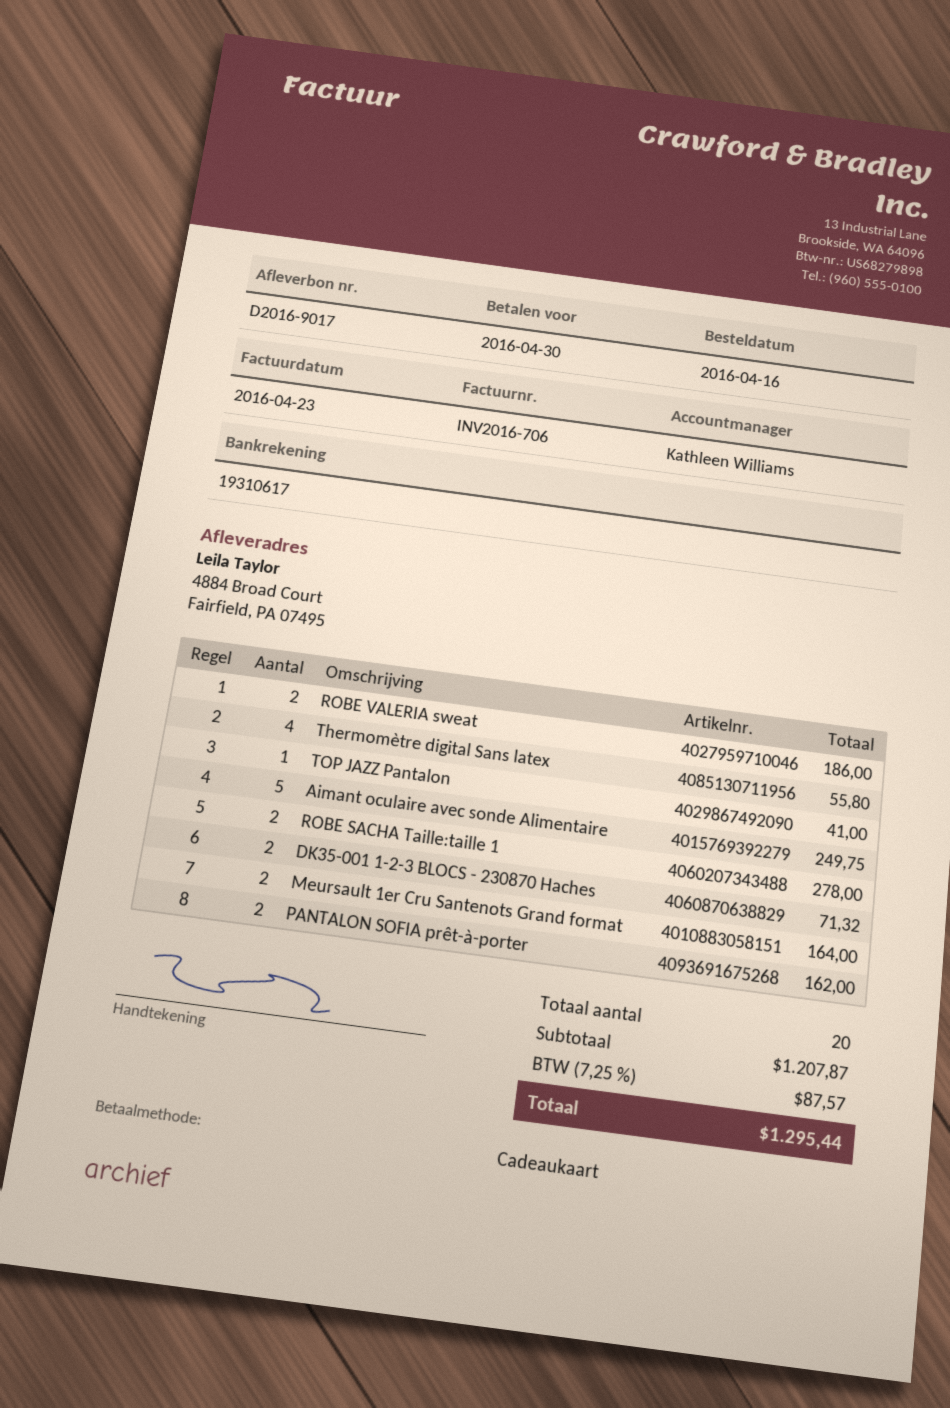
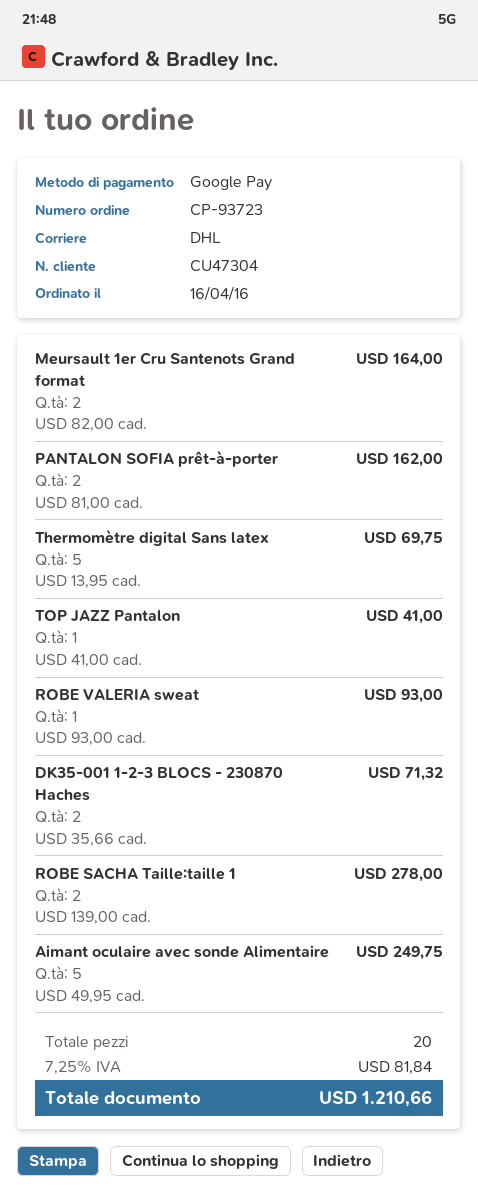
payment method: gift card -> Google Pay
ROBE VALERIA sweat: 2 for 186.00 -> 1 for 93.00
Thermomètre digital Sans latex: 4 for 55.80 -> 5 for 69.75
tax: 7.25% = 87.57 -> 7.25% = 81.84
total: 1295.44 -> 1210.66

